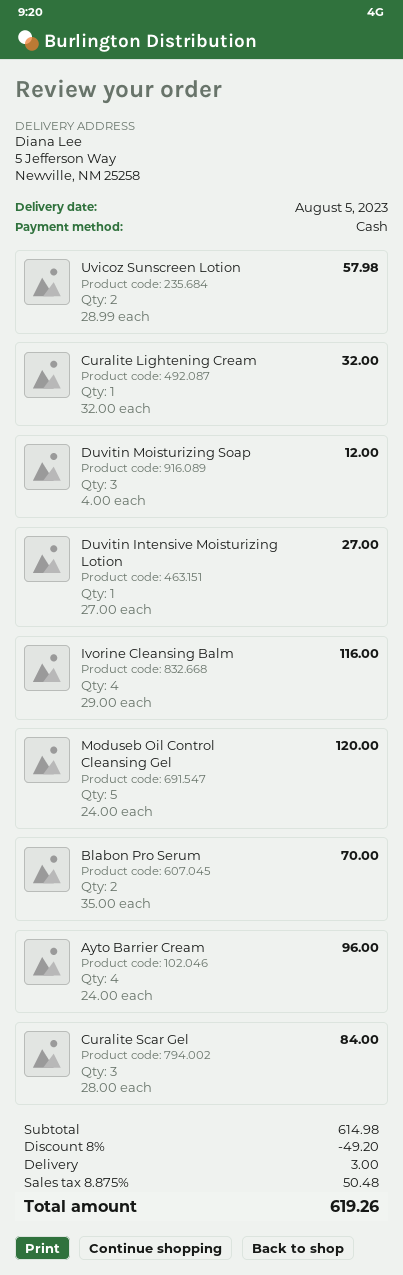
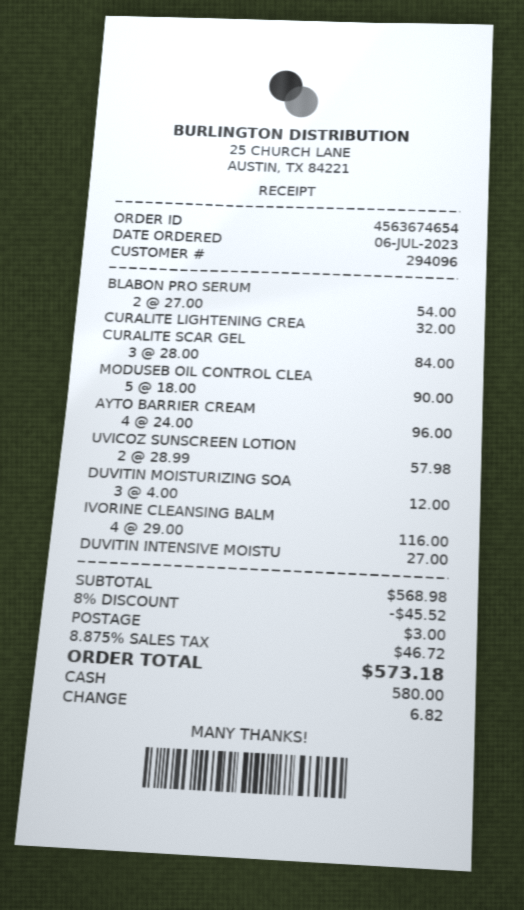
Moduseb Oil Control Cleansing Gel: 5 x 24.00 = 120.00 -> 5 x 18.00 = 90.00
Blabon Pro Serum: 2 x 35.00 = 70.00 -> 2 x 27.00 = 54.00
subtotal: 614.98 -> 568.98
discount: 8% = 49.20 -> 8% = 45.52
tax: 8.875% = 50.48 -> 8.875% = 46.72
total: 619.26 -> 573.18

